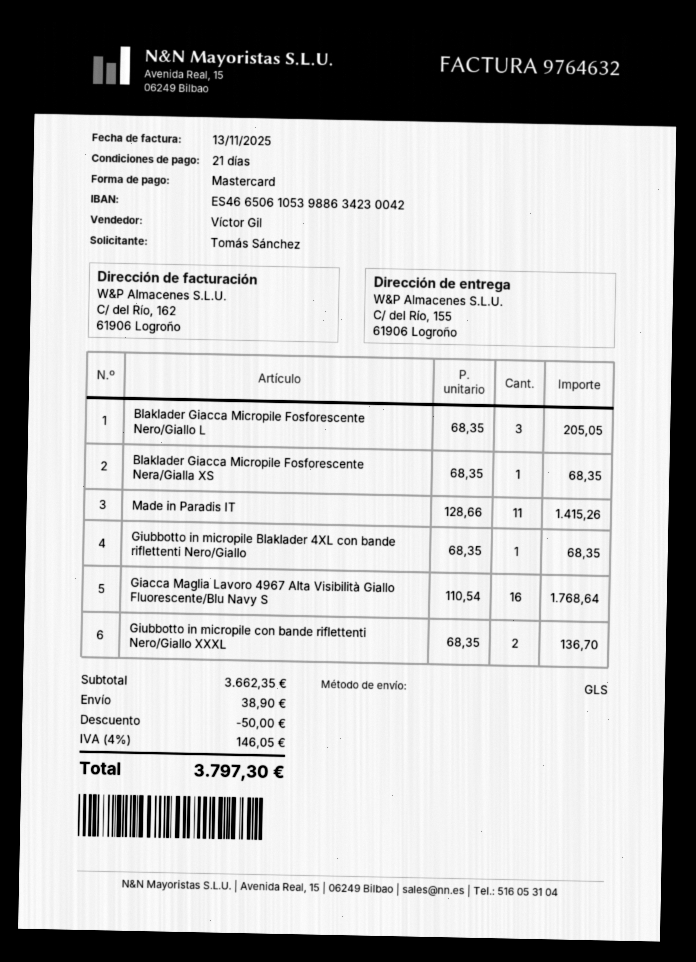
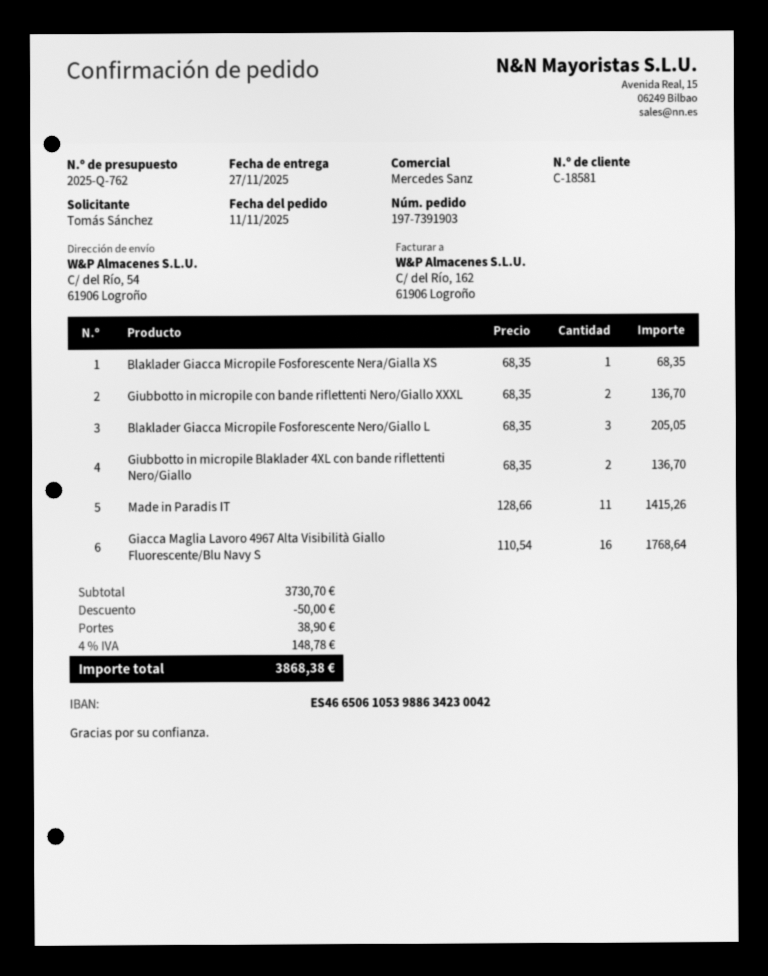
sales rep: Víctor Gil -> Mercedes Sanz
ship to: C/ del Río, 155, 61906 Logroño -> C/ del Río, 54, 61906 Logroño
Giubbotto in micropile Blaklader 4XL con bande riflettenti Nero/Giallo: 1 x 68.35 = 68.35 -> 2 x 68.35 = 136.70
subtotal: 3662.35 -> 3730.70
tax: 4% = 146.05 -> 4% = 148.78
total: 3797.30 -> 3868.38

